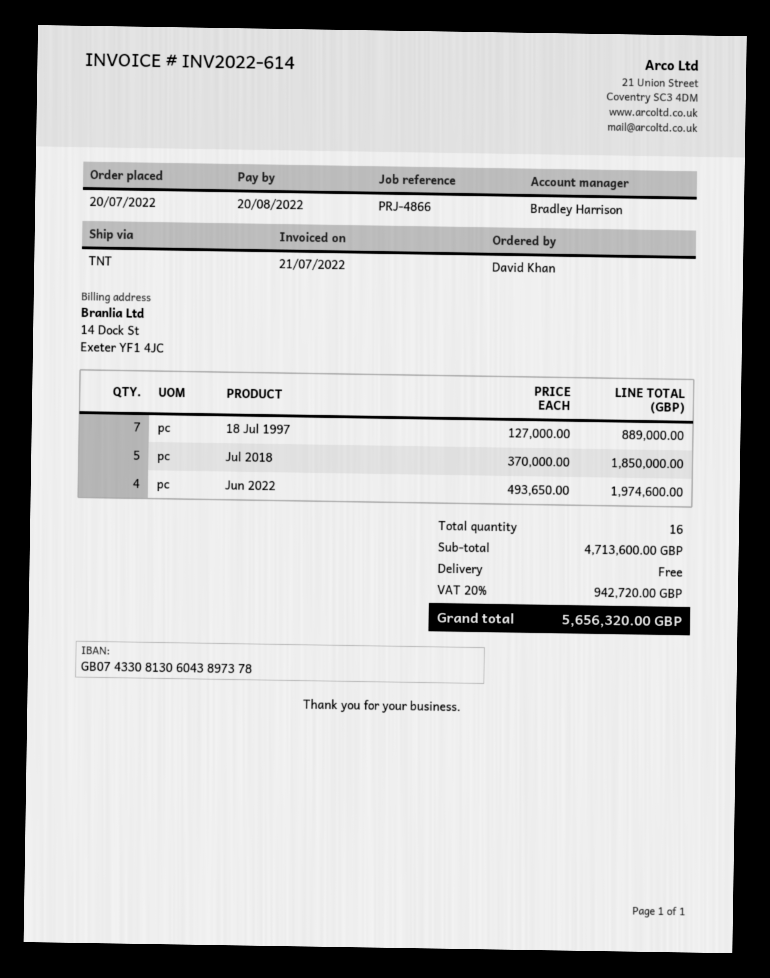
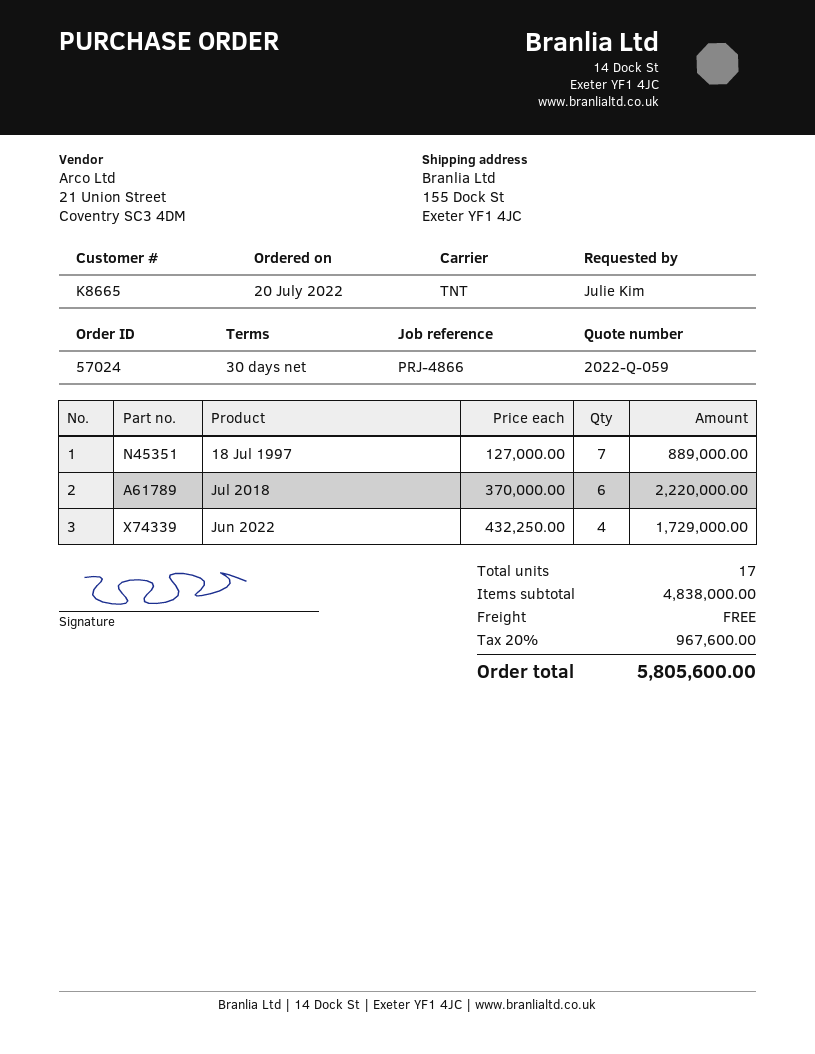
ordered by: David Khan -> Julie Kim
Jul 2018: 5 x 370000.00 = 1850000.00 -> 6 x 370000.00 = 2220000.00
Jun 2022: 4 x 493650.00 = 1974600.00 -> 4 x 432250.00 = 1729000.00
total quantity: 16 -> 17
subtotal: 4713600.00 -> 4838000.00
tax: 20% = 942720.00 -> 20% = 967600.00
total: 5656320.00 -> 5805600.00

